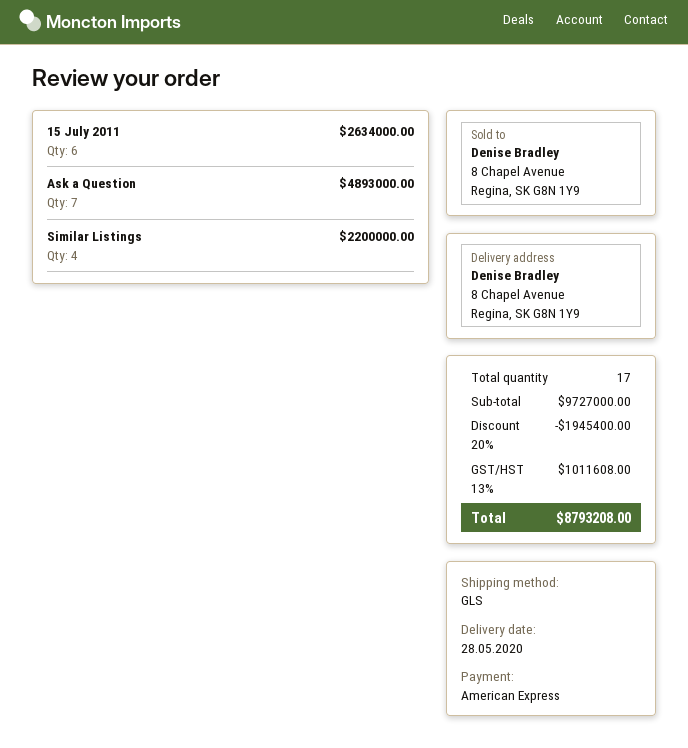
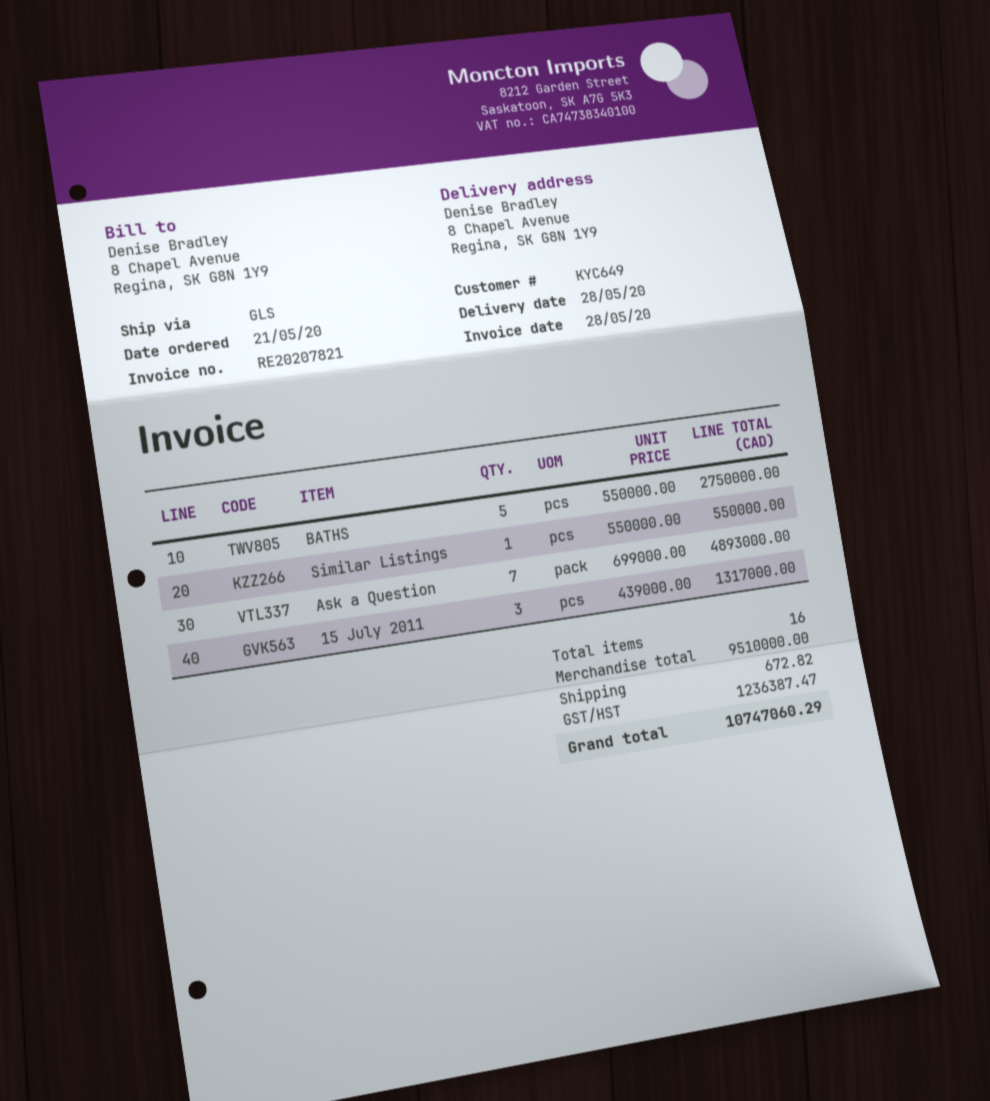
15 July 2011: 6 for 2634000.00 -> 3 for 1317000.00
Similar Listings: 4 for 2200000.00 -> 1 for 550000.00
BATHS: none -> 5 for 2750000.00
total quantity: 17 -> 16
subtotal: 9727000.00 -> 9510000.00
discount: 20% = 1945400.00 -> none
shipping: none -> 672.82
tax: 1011608.00 -> 1236387.47
total: 8793208.00 -> 10747060.29

